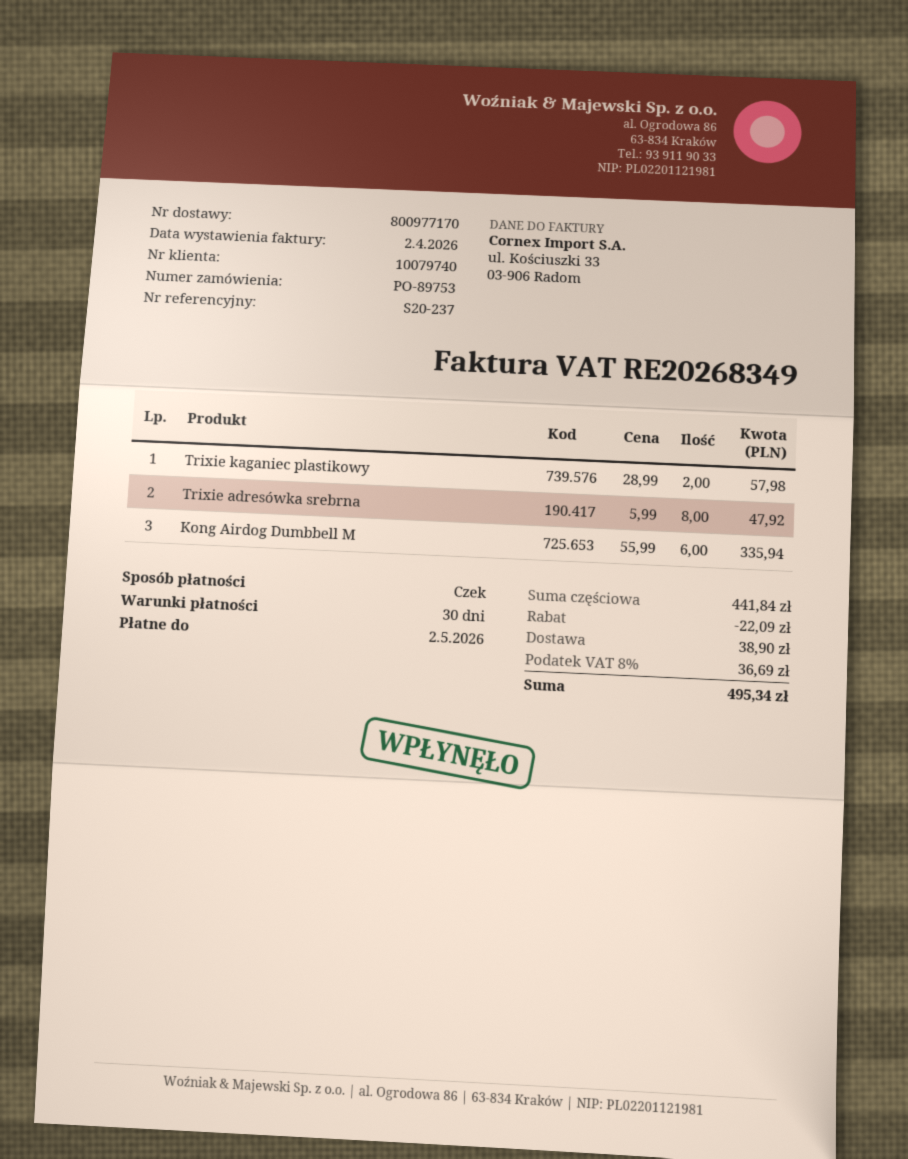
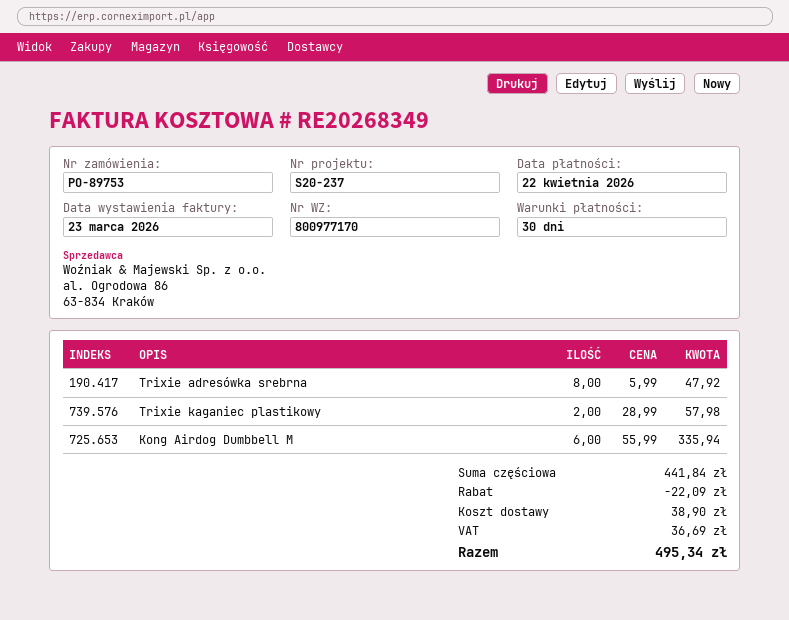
invoice date: 2026-04-02 -> 2026-03-23
due date: 2026-05-02 -> 2026-04-22

